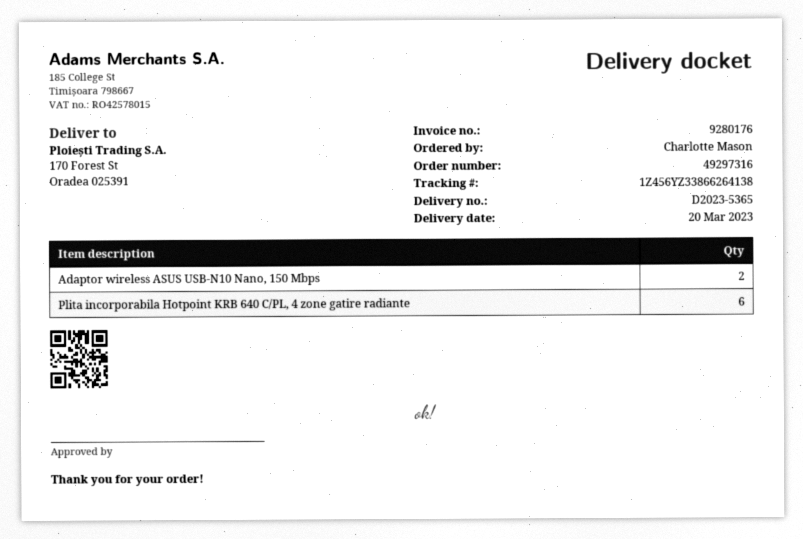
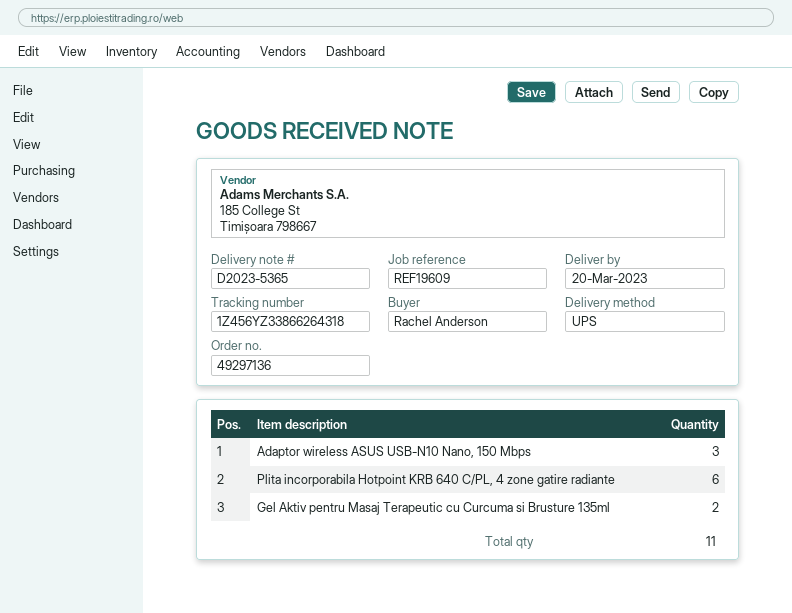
order number: 49297316 -> 49297136
ordered by: Charlotte Mason -> Rachel Anderson
tracking number: 1Z456YZ33866264138 -> 1Z456YZ33866264318
Adaptor wireless ASUS USB-N10 Nano, 150 Mbps: 2 -> 3
Gel Aktiv pentru Masaj Terapeutic cu Curcuma si Brusture 135ml: none -> 2

